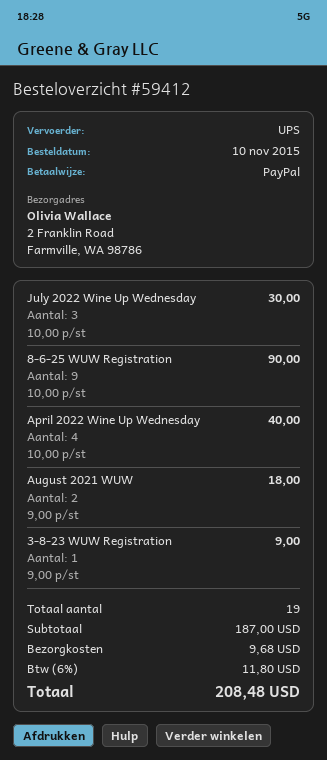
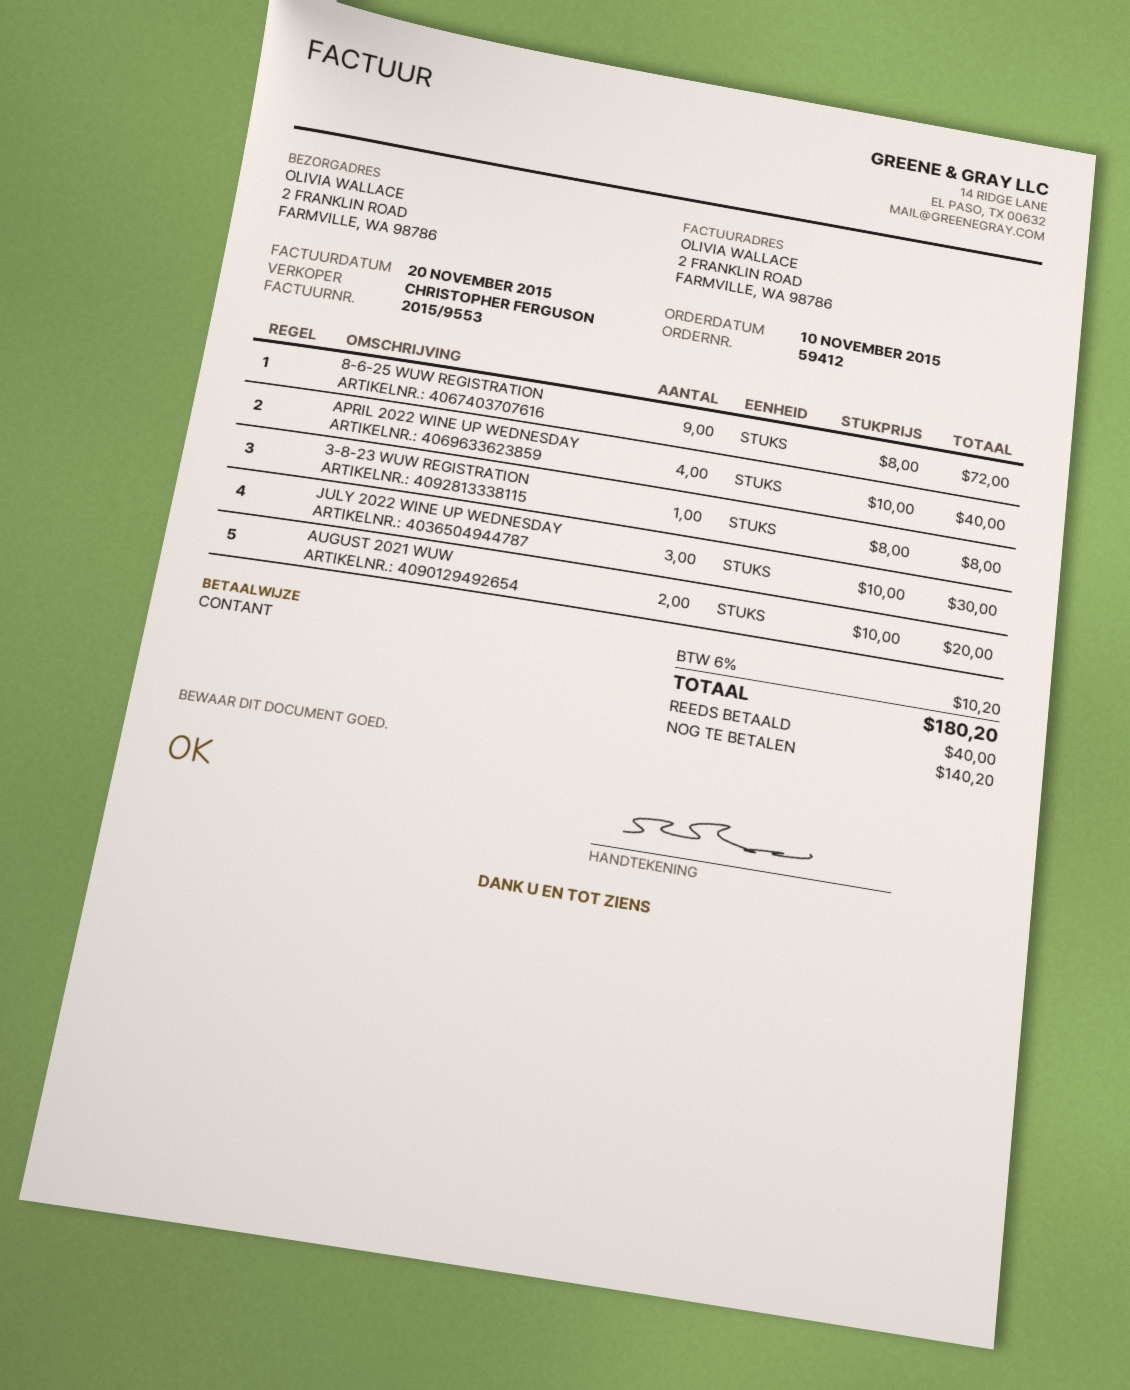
payment method: PayPal -> cash
8-6-25 WUW Registration: 9 x 10.00 = 90.00 -> 9 x 8.00 = 72.00
August 2021 WUW: 2 x 9.00 = 18.00 -> 2 x 10.00 = 20.00
3-8-23 WUW Registration: 1 x 9.00 = 9.00 -> 1 x 8.00 = 8.00
shipping: 9.68 -> none
tax: 6% = 11.80 -> 6% = 10.20
total: 208.48 -> 180.20

